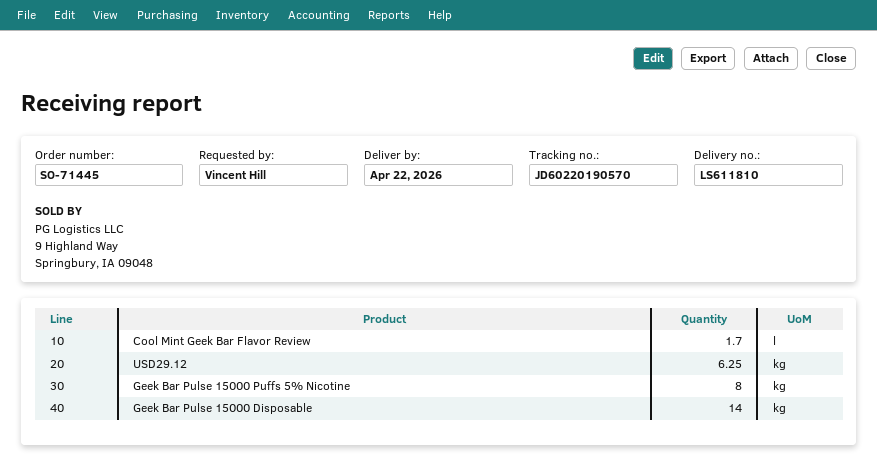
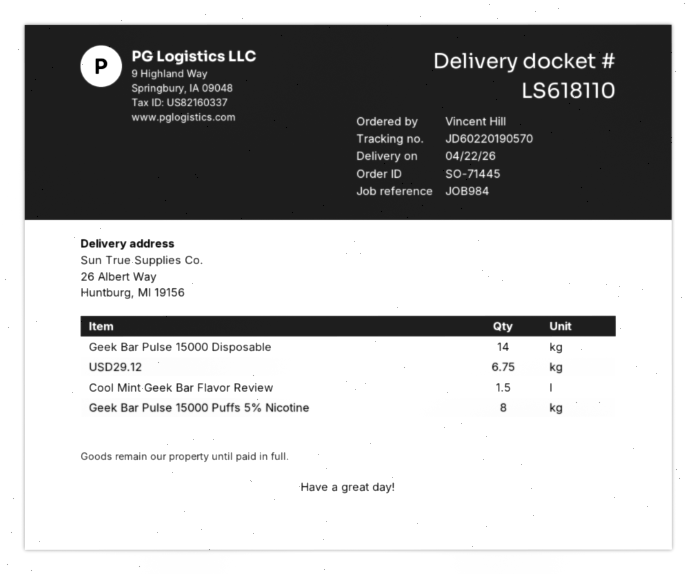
delivery note number: LS611810 -> LS618110
Cool Mint Geek Bar Flavor Review: 1.7 -> 1.5
USD29.12: 6.25 -> 6.75

